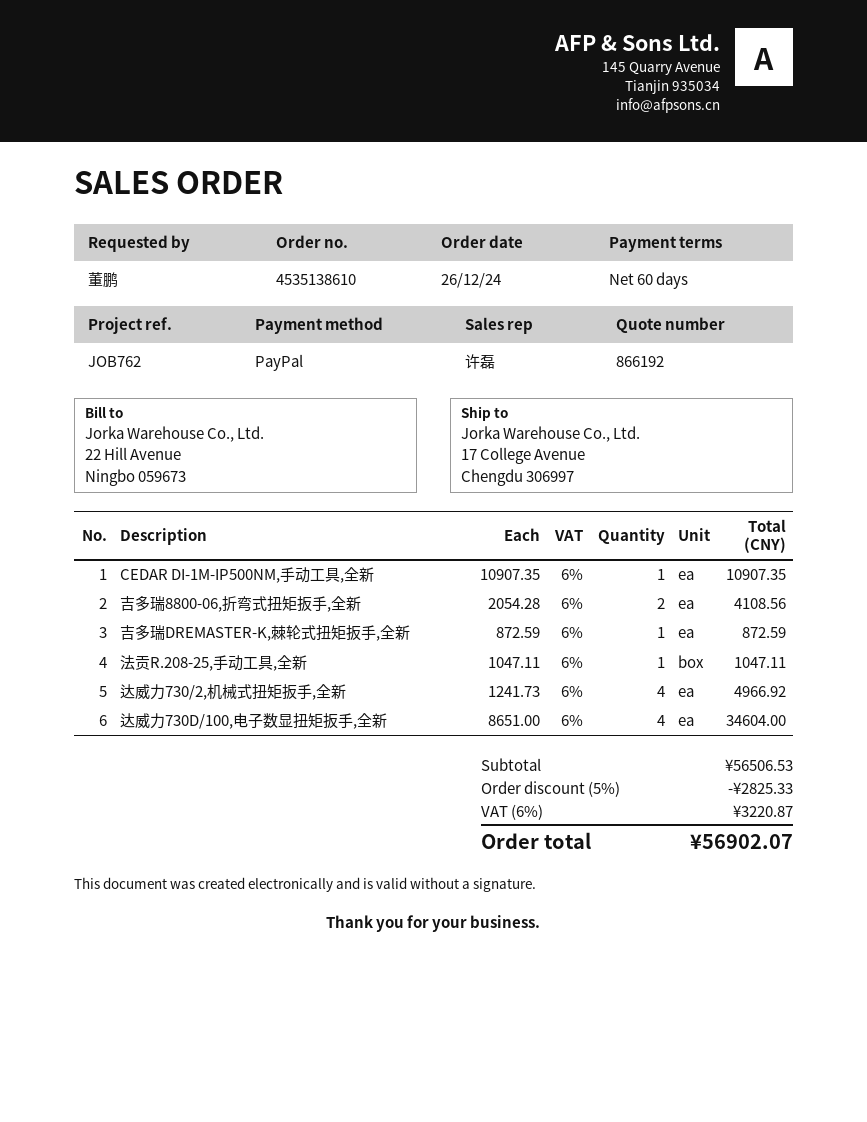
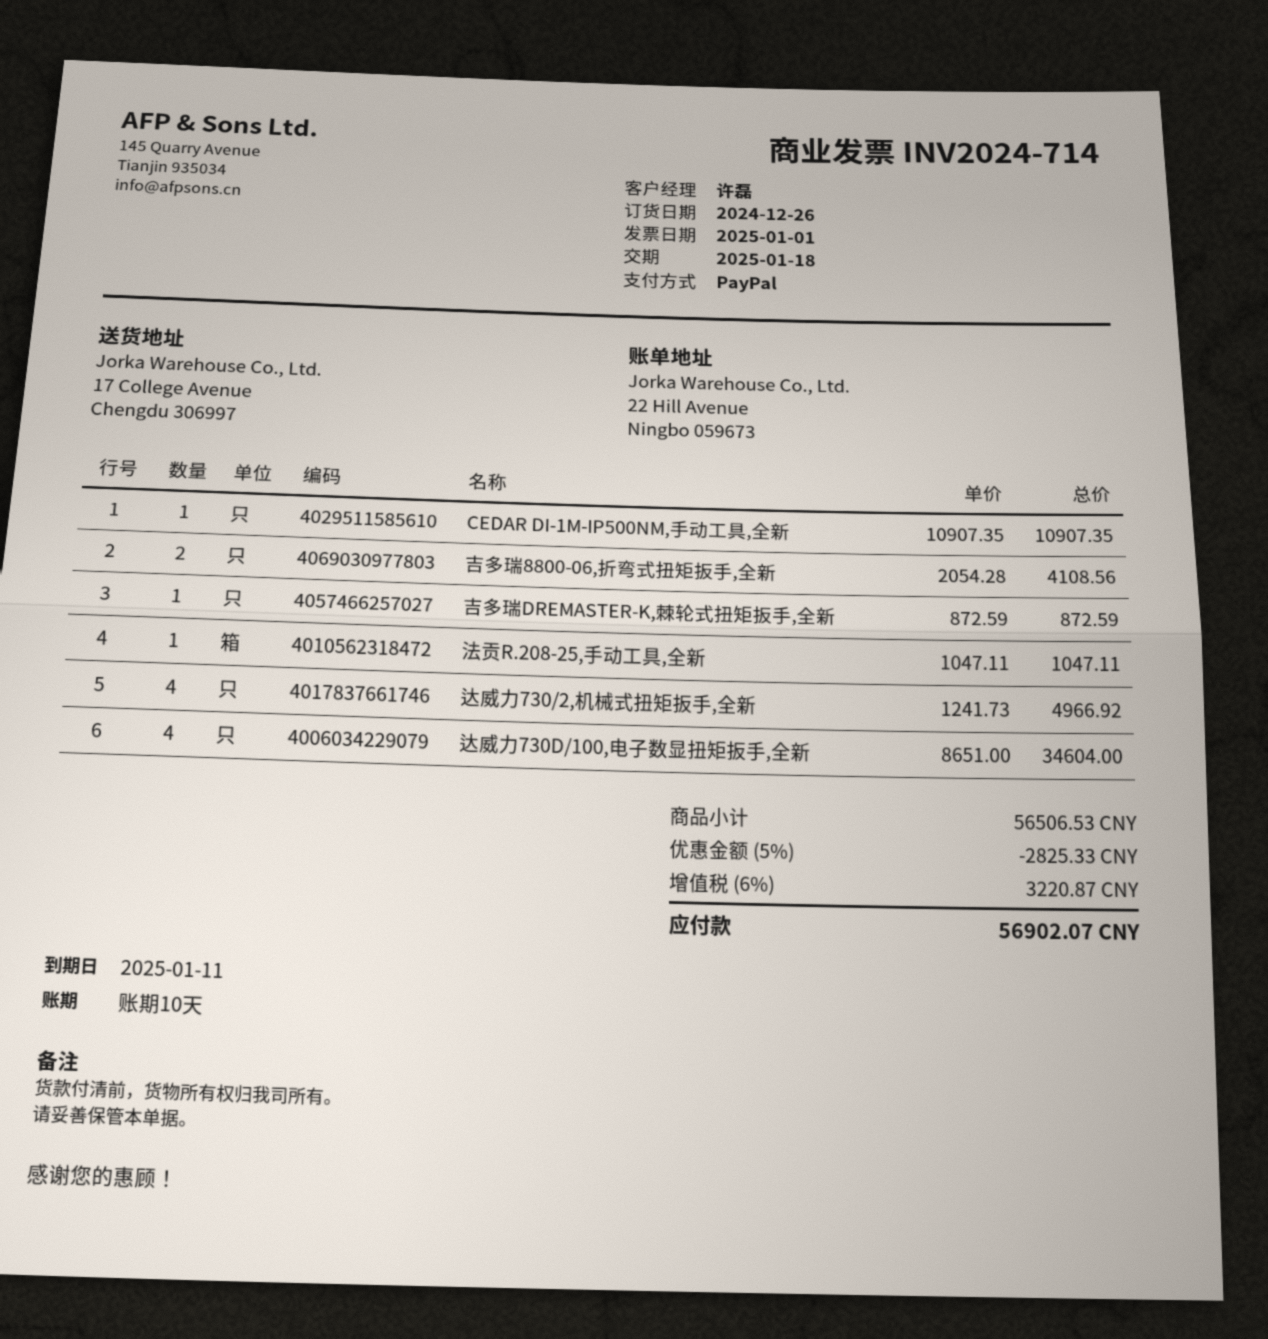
payment terms: 60 days -> 10 days

